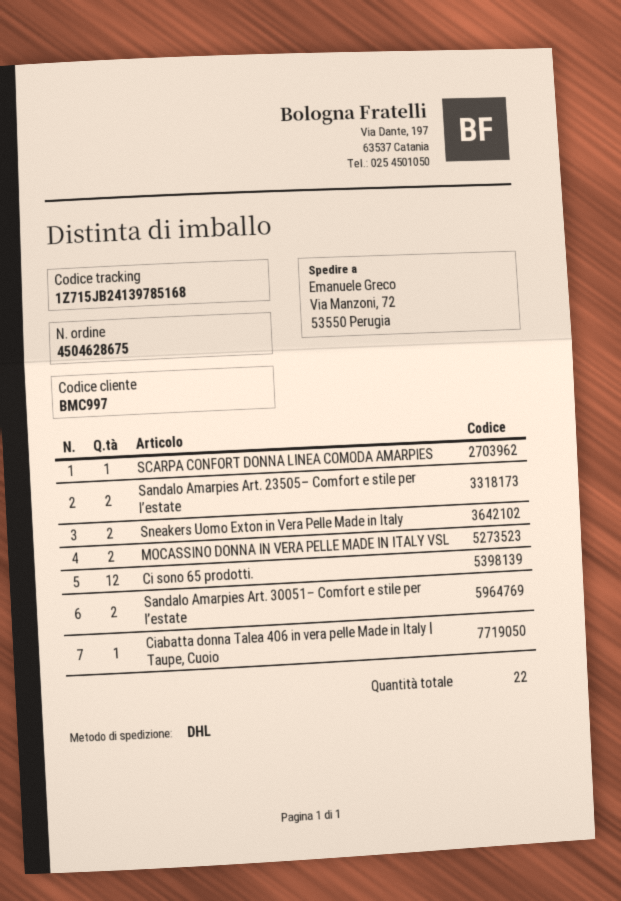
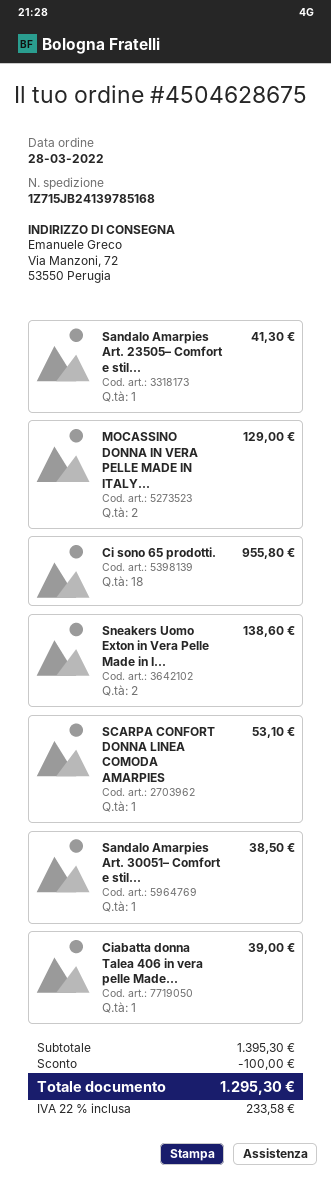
Sandalo Amarpies Art. 23505– Comfort e stile per l’estate: 2 -> 1
Ci sono 65 prodotti.: 12 -> 18
Sandalo Amarpies Art. 30051– Comfort e stile per l’estate: 2 -> 1

